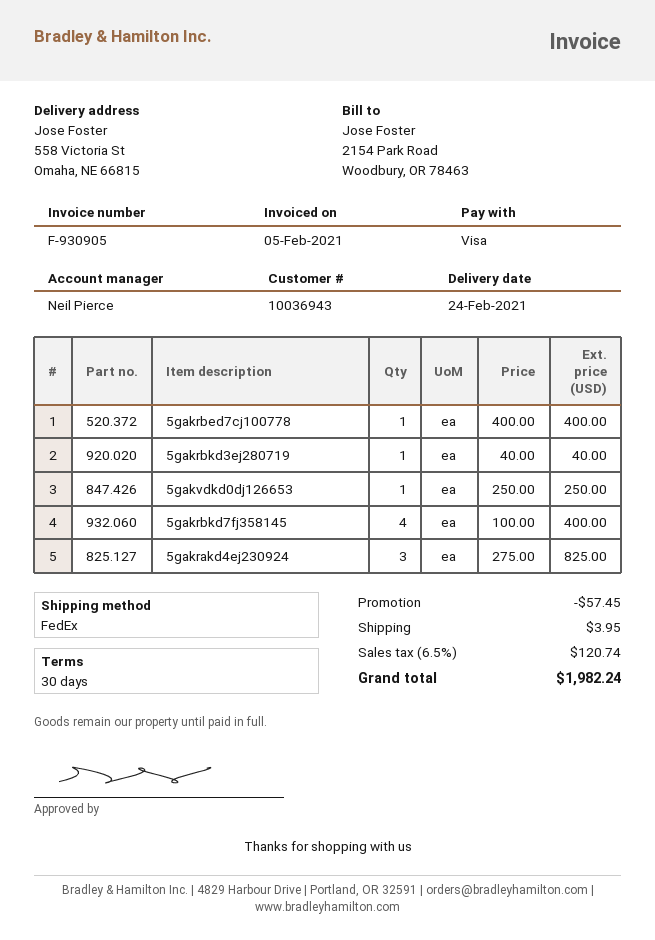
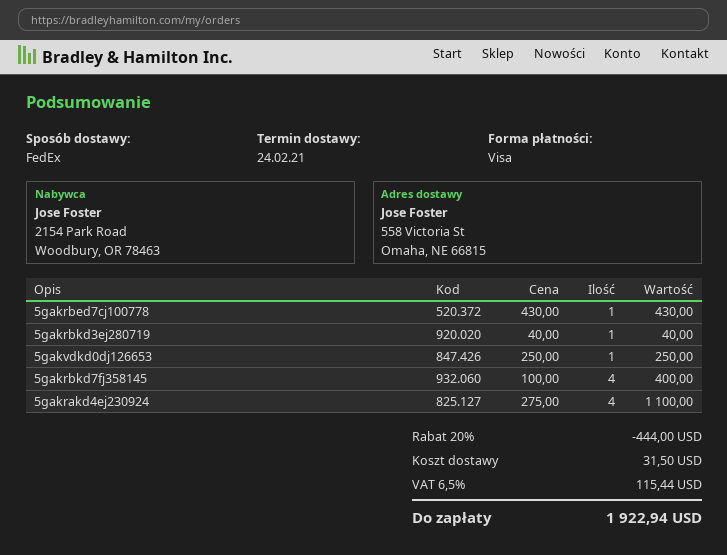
5gakrbed7cj100778: 1 x 400.00 = 400.00 -> 1 x 430.00 = 430.00
5gakrakd4ej230924: 3 x 275.00 = 825.00 -> 4 x 275.00 = 1100.00
discount: 57.45 -> 444.00
shipping: 3.95 -> 31.50
tax: 6.5% = 120.74 -> 6.5% = 115.44
total: 1982.24 -> 1922.94

